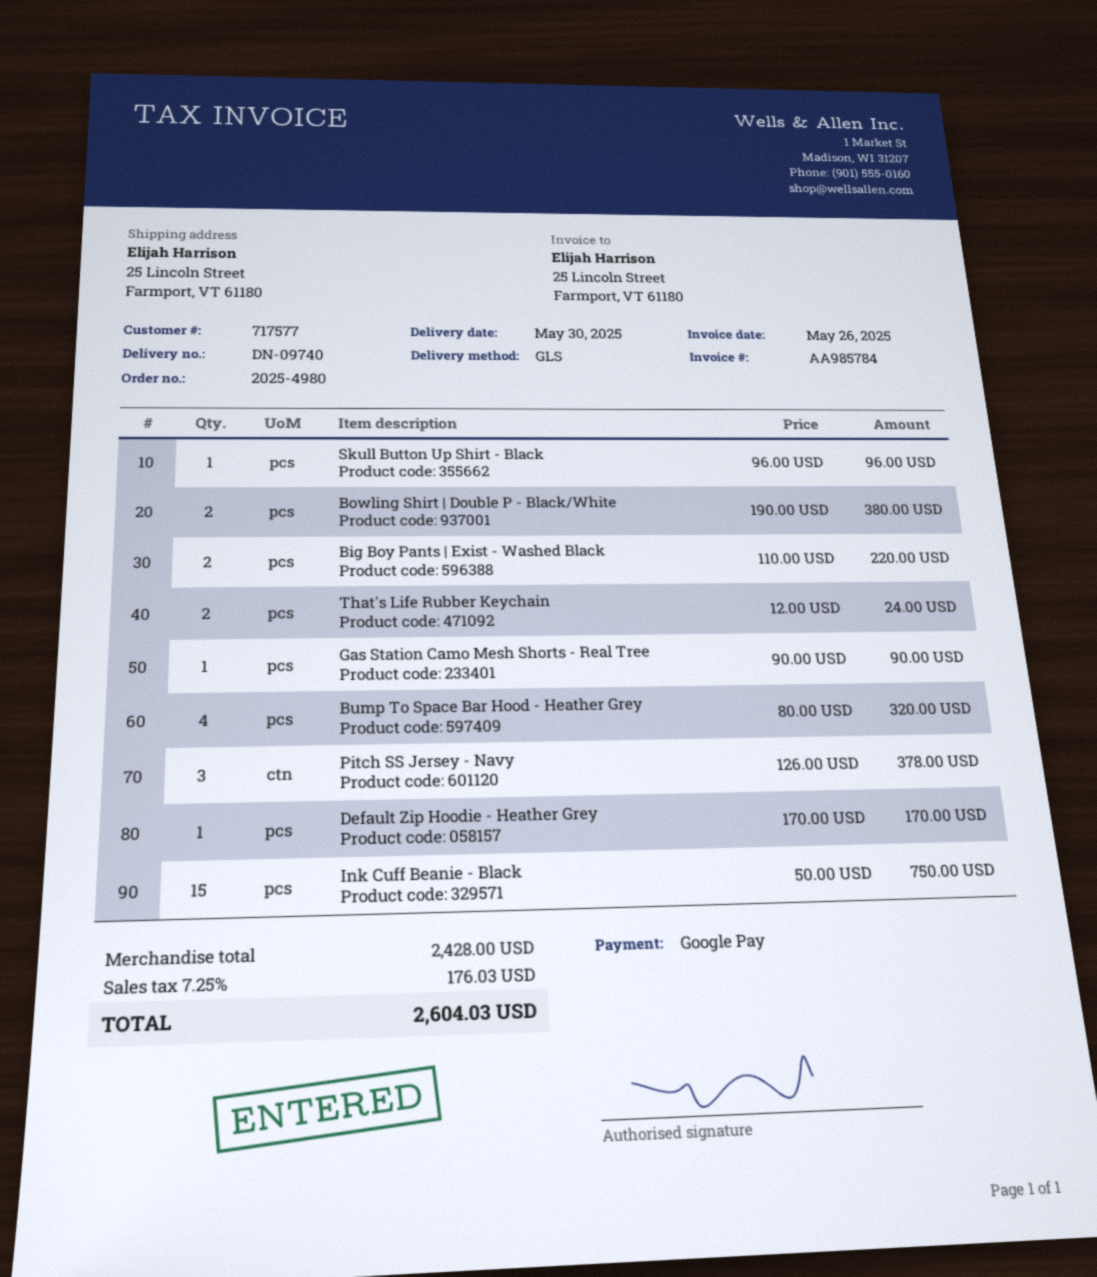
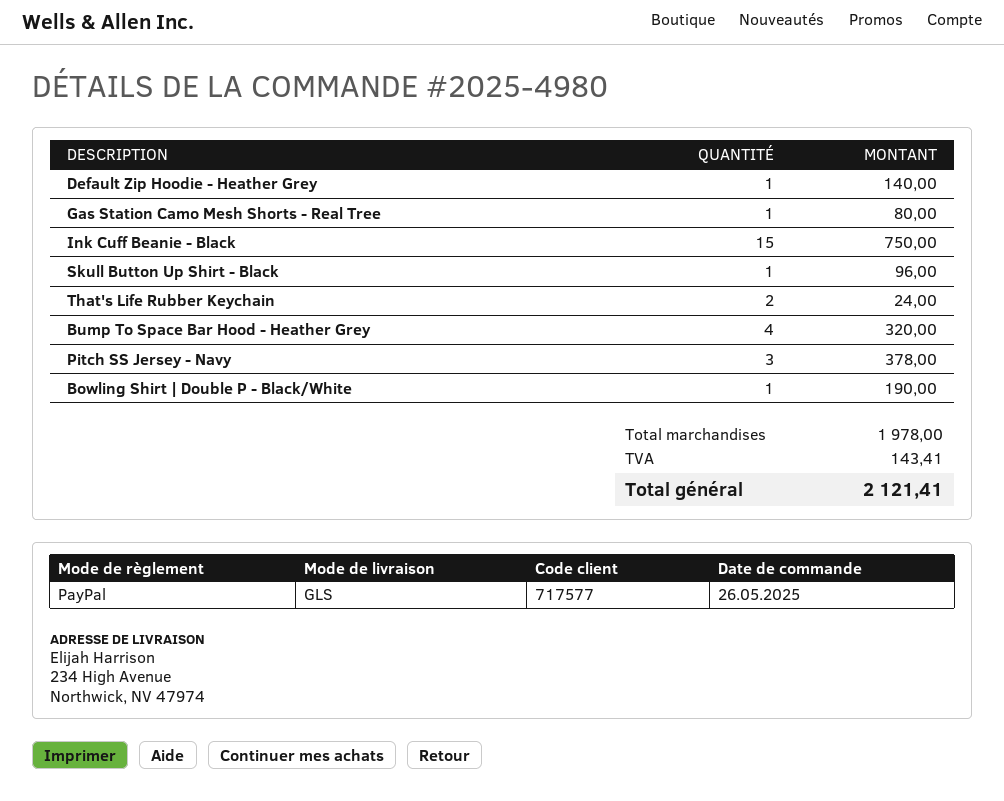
payment method: Google Pay -> PayPal
ship to: 25 Lincoln Street, Farmport, VT 61180 -> 234 High Avenue, Northwick, NV 47974
Bowling Shirt | Double P - Black/White: 2 for 380.00 -> 1 for 190.00
Big Boy Pants | Exist - Washed Black: 2 for 220.00 -> none
Gas Station Camo Mesh Shorts - Real Tree: 1 for 90.00 -> 1 for 80.00
Default Zip Hoodie - Heather Grey: 1 for 170.00 -> 1 for 140.00
subtotal: 2428.00 -> 1978.00
tax: 176.03 -> 143.41
total: 2604.03 -> 2121.41

